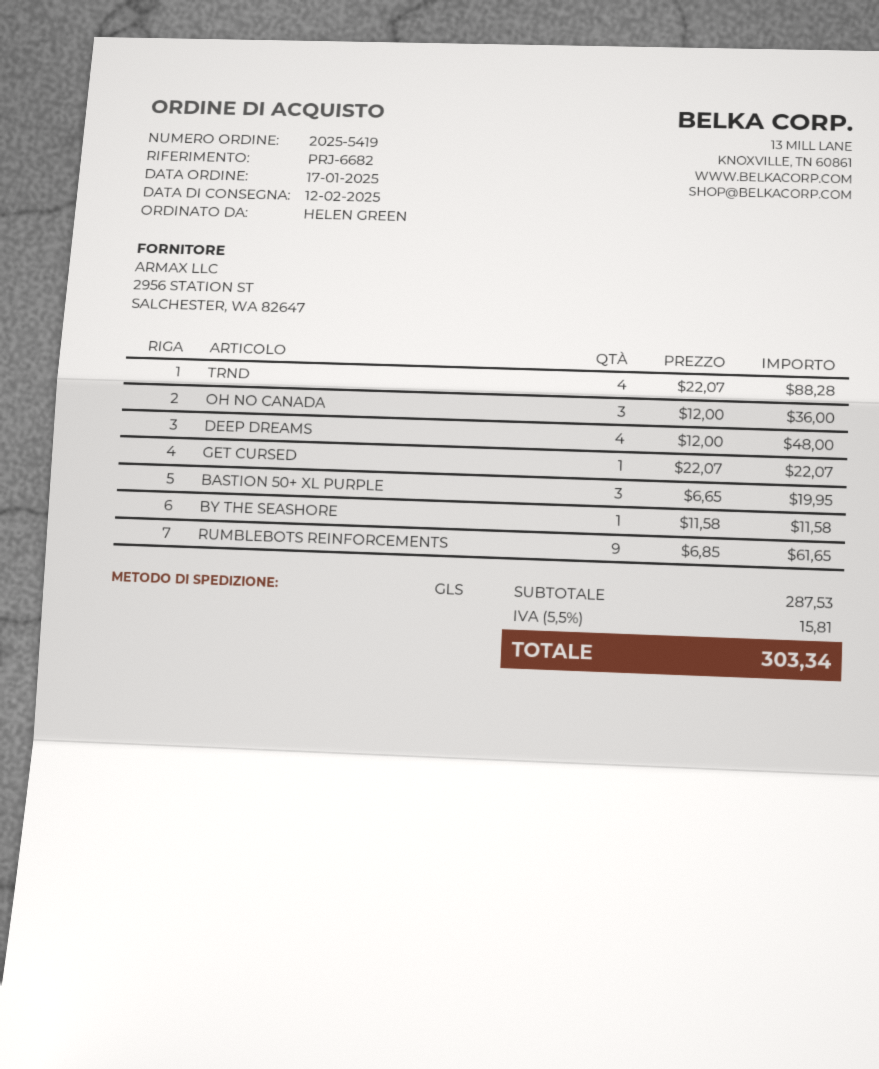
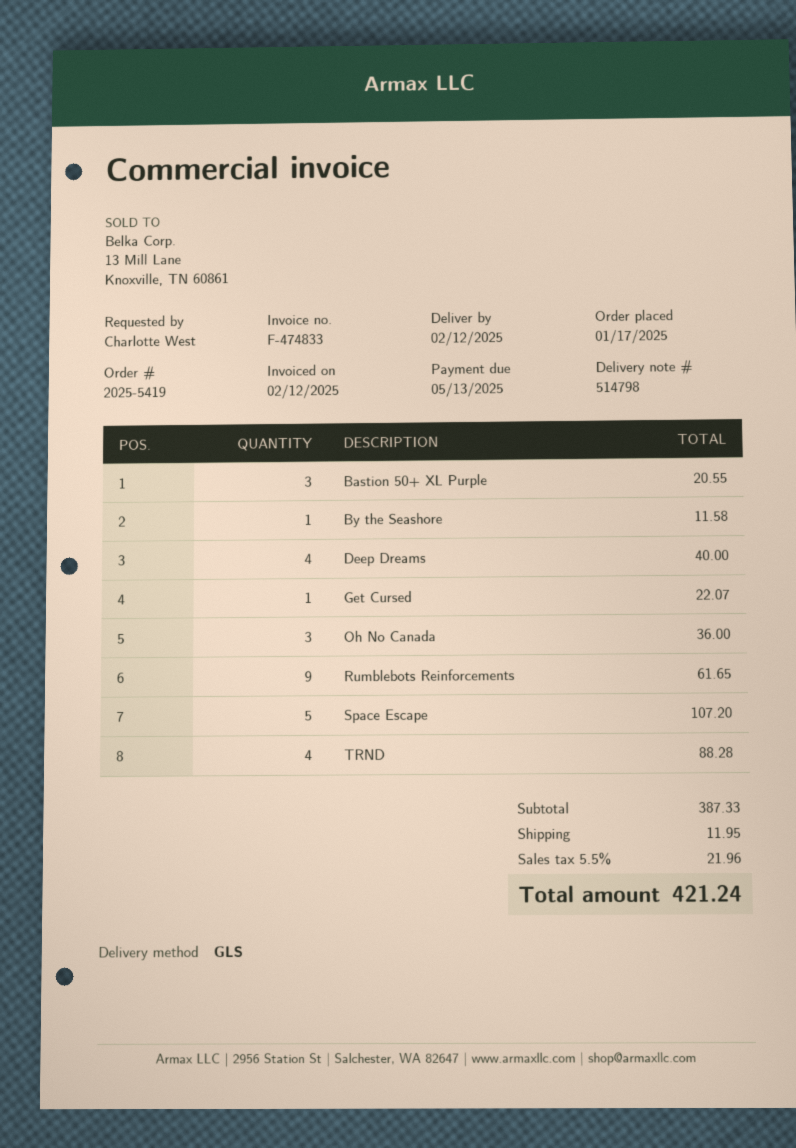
ordered by: HELEN GREEN -> Charlotte West
DEEP DREAMS: 4 for 48.00 -> 4 for 40.00
BASTION 50+ XL PURPLE: 3 for 19.95 -> 3 for 20.55
Space Escape: none -> 5 for 107.20
subtotal: 287.53 -> 387.33
shipping: none -> 11.95
tax: 5.5% = 15.81 -> 5.5% = 21.96
total: 303.34 -> 421.24

